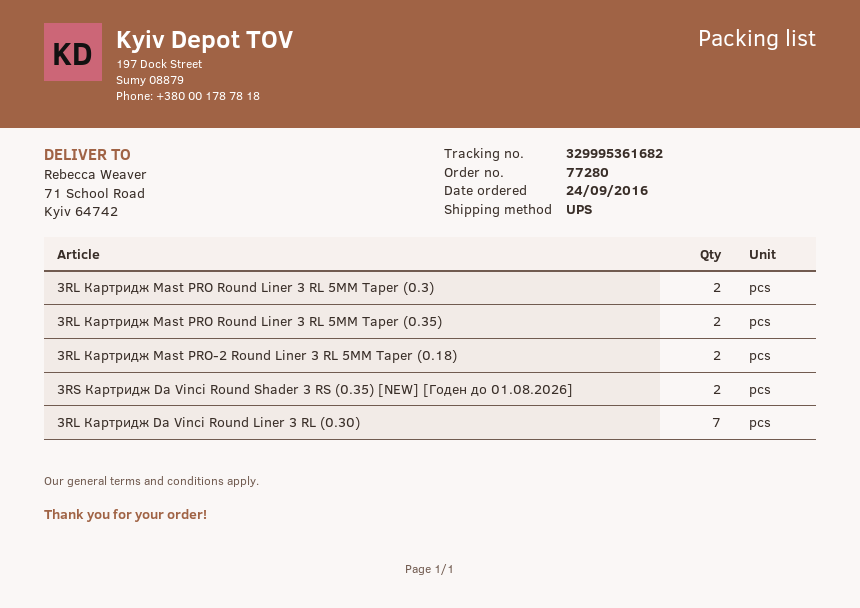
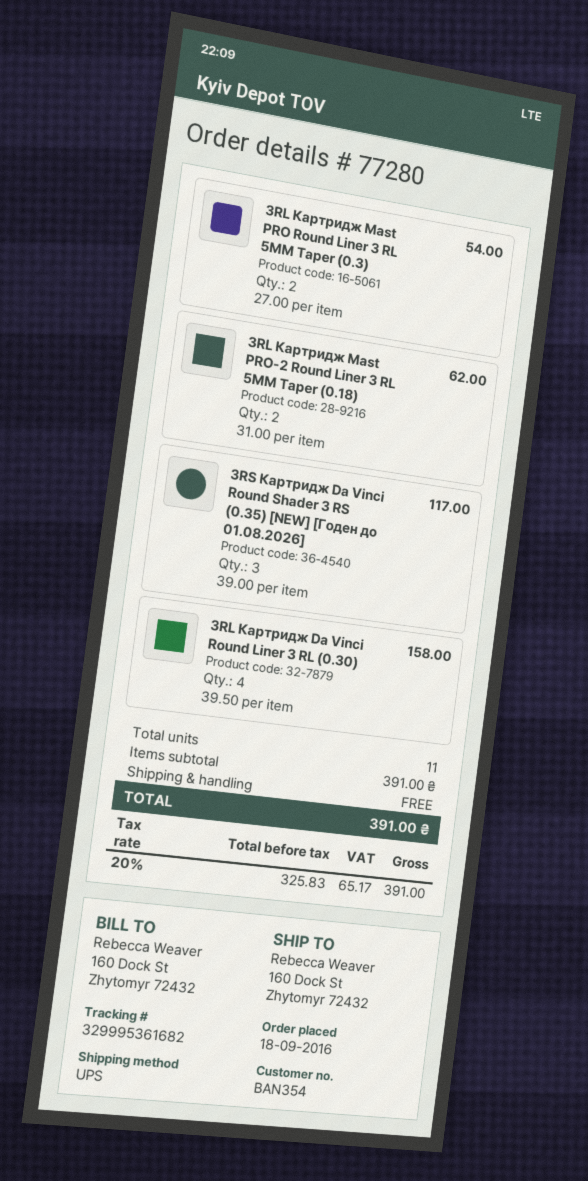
order date: 2016-09-24 -> 2016-09-18
ship to: 71 School Road, Kyiv 64742 -> 160 Dock St, Zhytomyr 72432
3RL Картридж Mast PRO Round Liner 3 RL 5MM Taper (0.35): 2 -> none
3RS Картридж Da Vinci Round Shader 3 RS (0.35) [NEW] [Годен до 01.08.2026]: 2 -> 3
3RL Картридж Da Vinci Round Liner 3 RL (0.30): 7 -> 4

